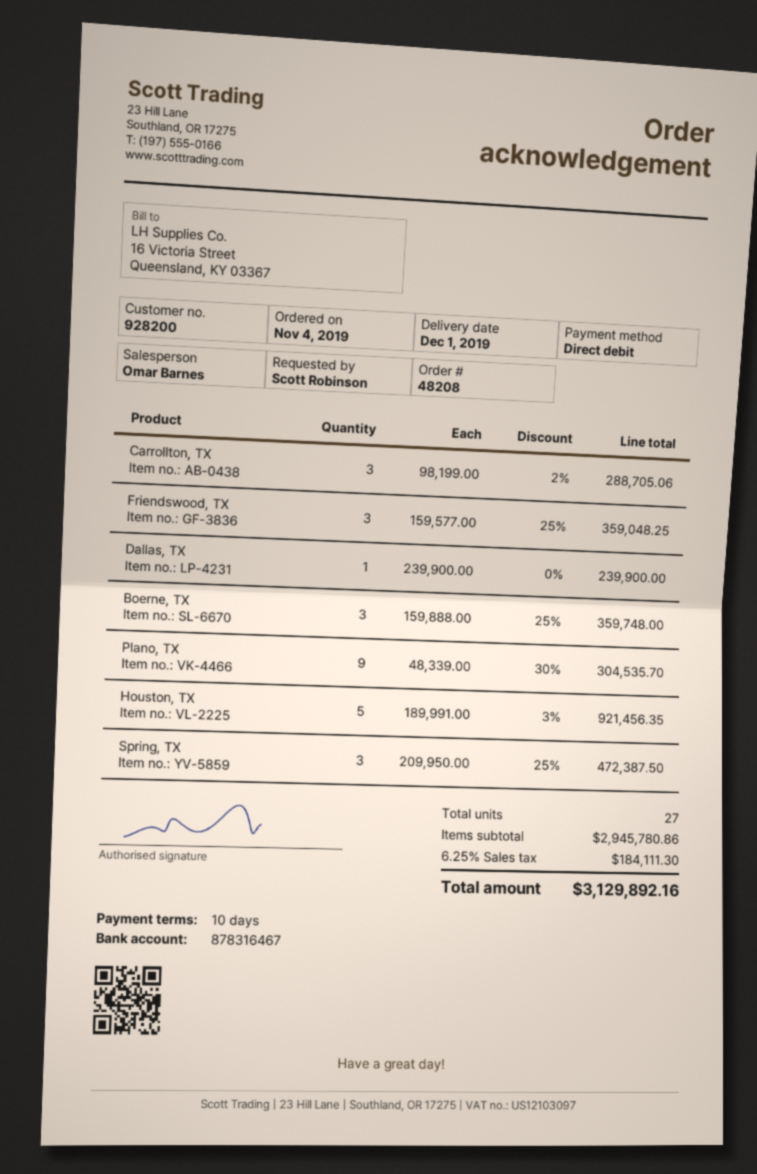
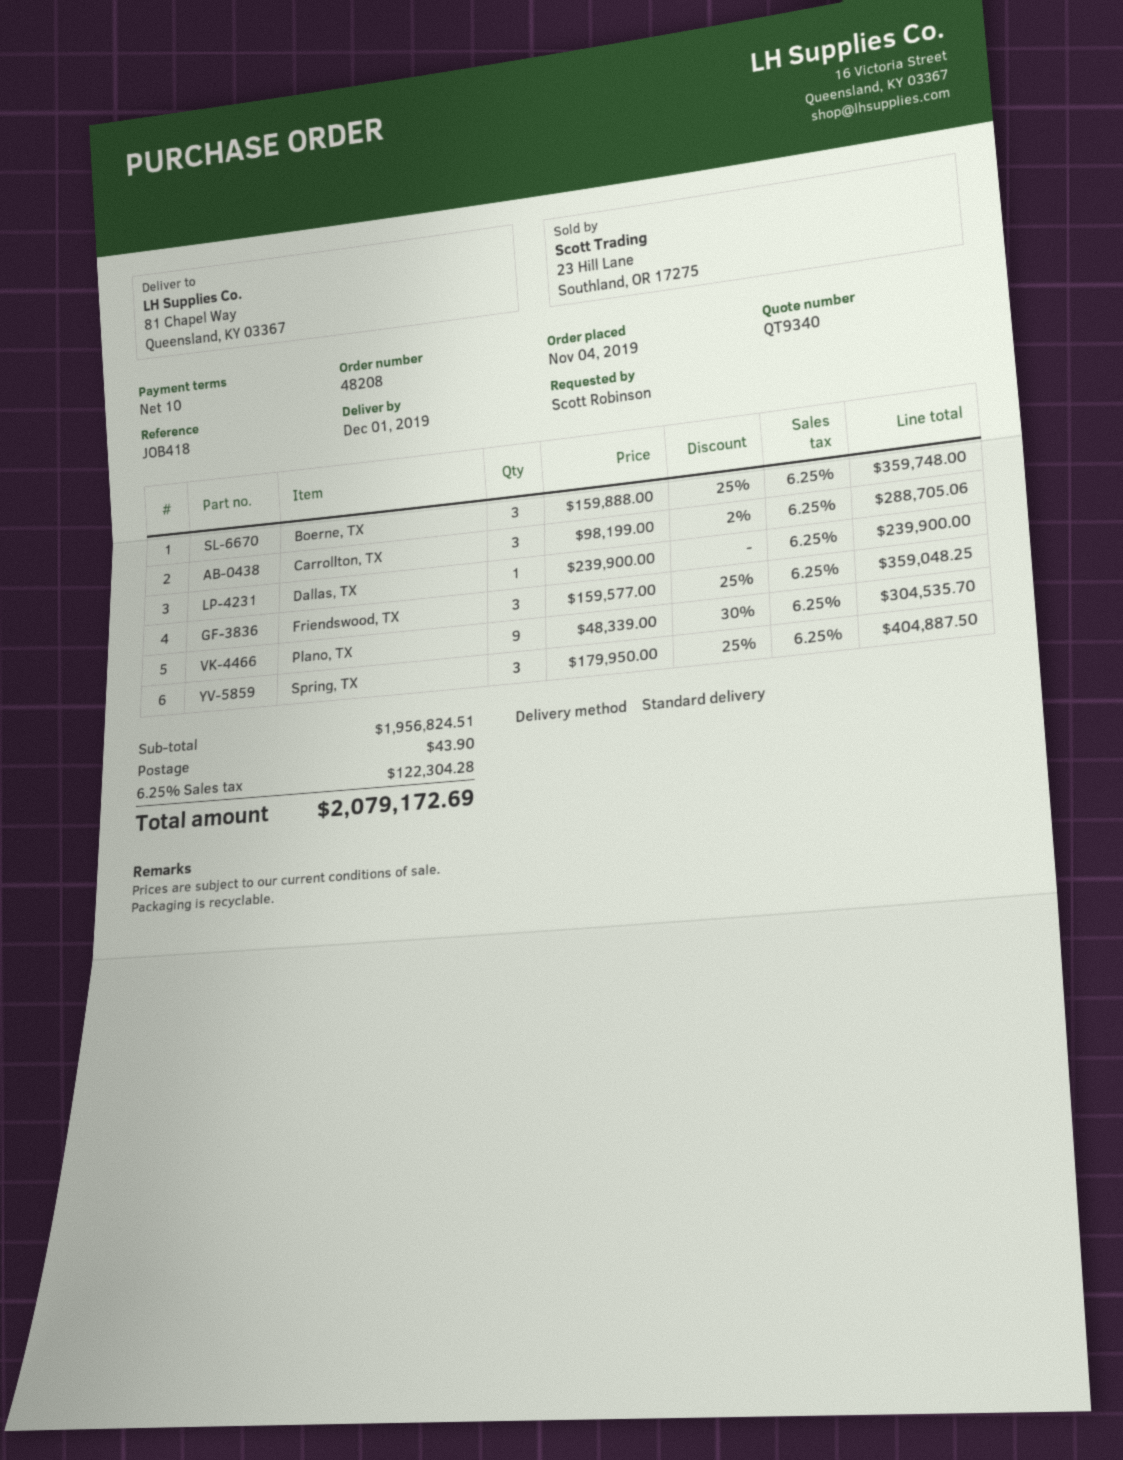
Houston, TX: 5 x 189991.00 - 3% = 921456.35 -> none
Spring, TX: 3 x 209950.00 - 25% = 472387.50 -> 3 x 179950.00 - 25% = 404887.50
subtotal: 2945780.86 -> 1956824.51
shipping: none -> 43.90
tax: 6.25% = 184111.30 -> 6.25% = 122304.28
total: 3129892.16 -> 2079172.69

